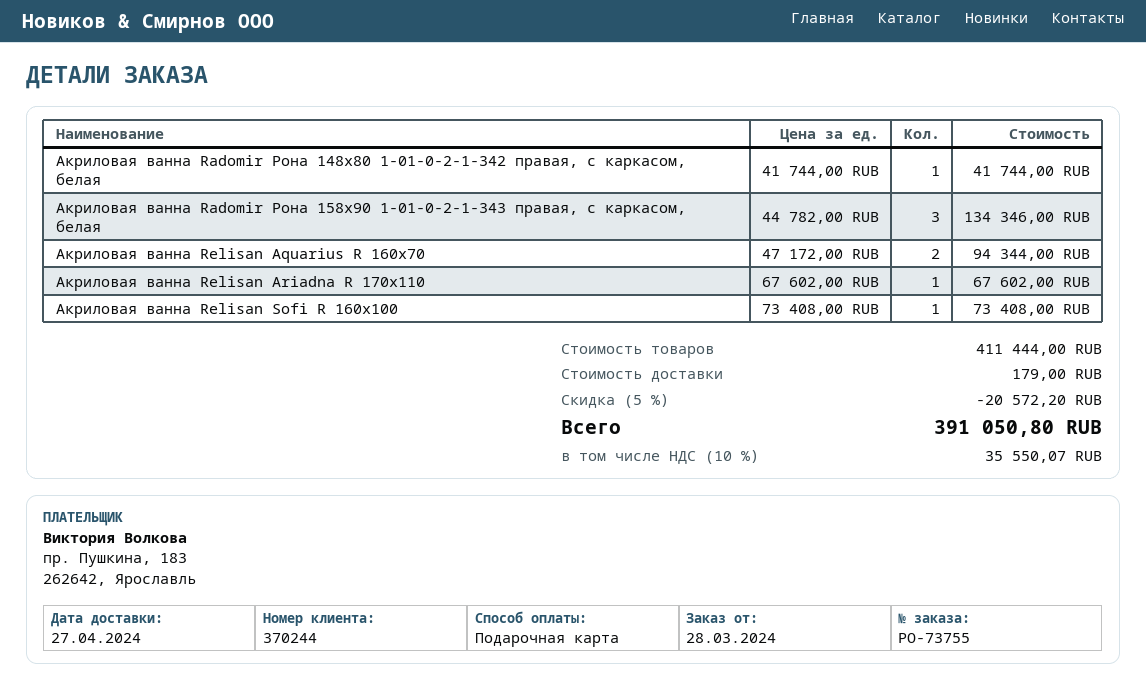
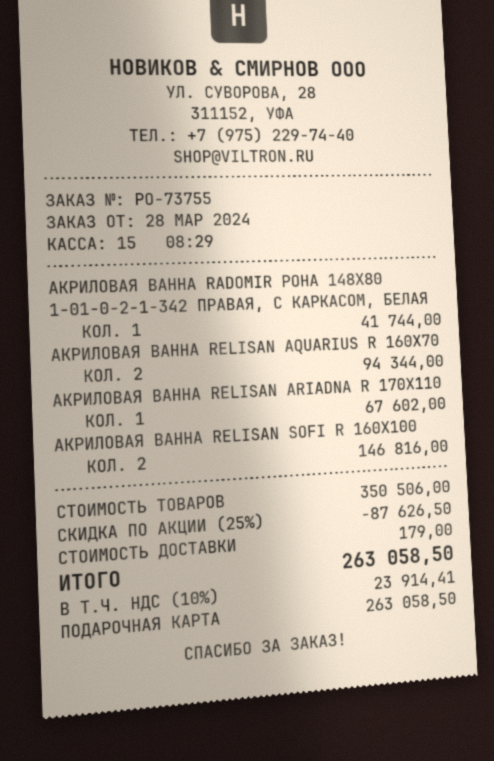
Акриловая ванна Radomir Рона 158x90 1-01-0-2-1-343 правая, с каркасом, белая: 3 for 134346.00 -> none
Акриловая ванна Relisan Sofi R 160x100: 1 for 73408.00 -> 2 for 146816.00
subtotal: 411444.00 -> 350506.00
discount: 5% = 20572.20 -> 25% = 87626.50
tax: 10% = 35550.07 -> 10% = 23914.41
total: 391050.80 -> 263058.50

